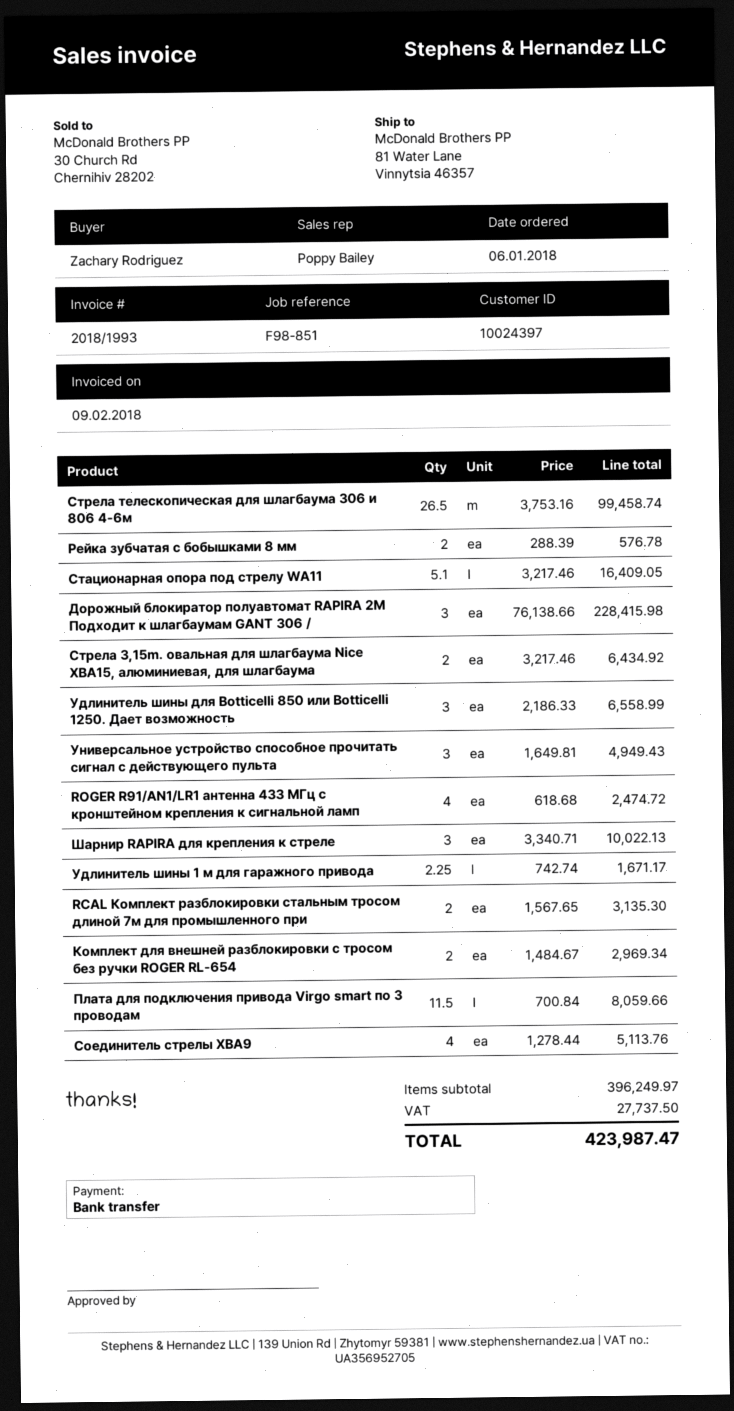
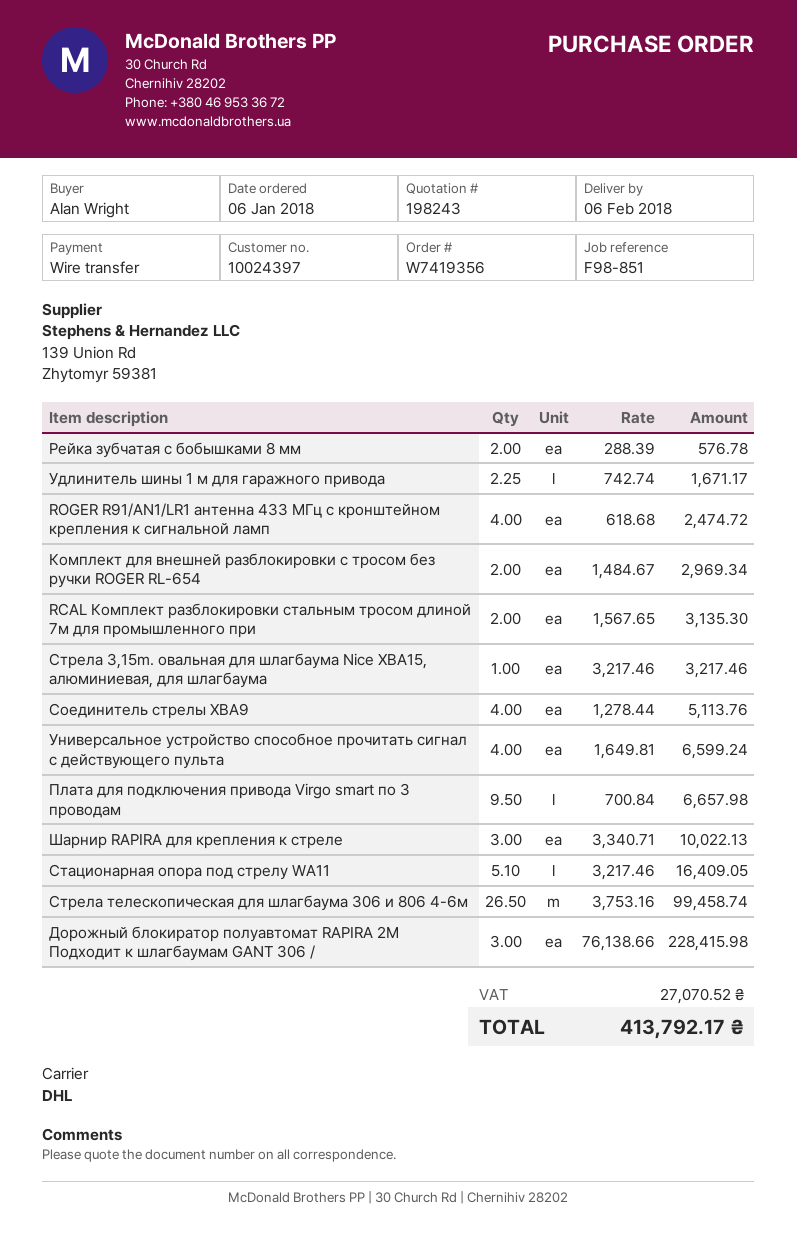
ordered by: Zachary Rodriguez -> Alan Wright
Стрела 3,15m. овальная для шлагбаума Nice XBA15, алюминиевая, для шлагбаума: 2 x 3217.46 = 6434.92 -> 1 x 3217.46 = 3217.46
Удлинитель шины для Botticelli 850 или Botticelli 1250. Дает возможность: 3 x 2186.33 = 6558.99 -> none
Универсальное устройство способное прочитать сигнал с действующего пульта: 3 x 1649.81 = 4949.43 -> 4 x 1649.81 = 6599.24
Плата для подключения привода Virgo smart по 3 проводам: 11.5 x 700.84 = 8059.66 -> 9.5 x 700.84 = 6657.98
tax: 27737.50 -> 27070.52
total: 423987.47 -> 413792.17

